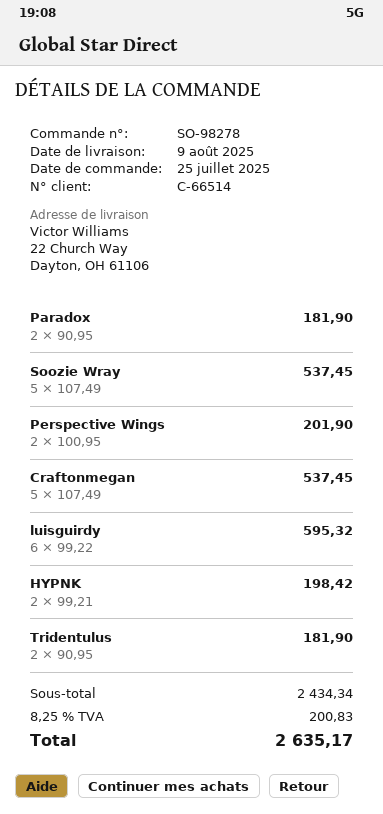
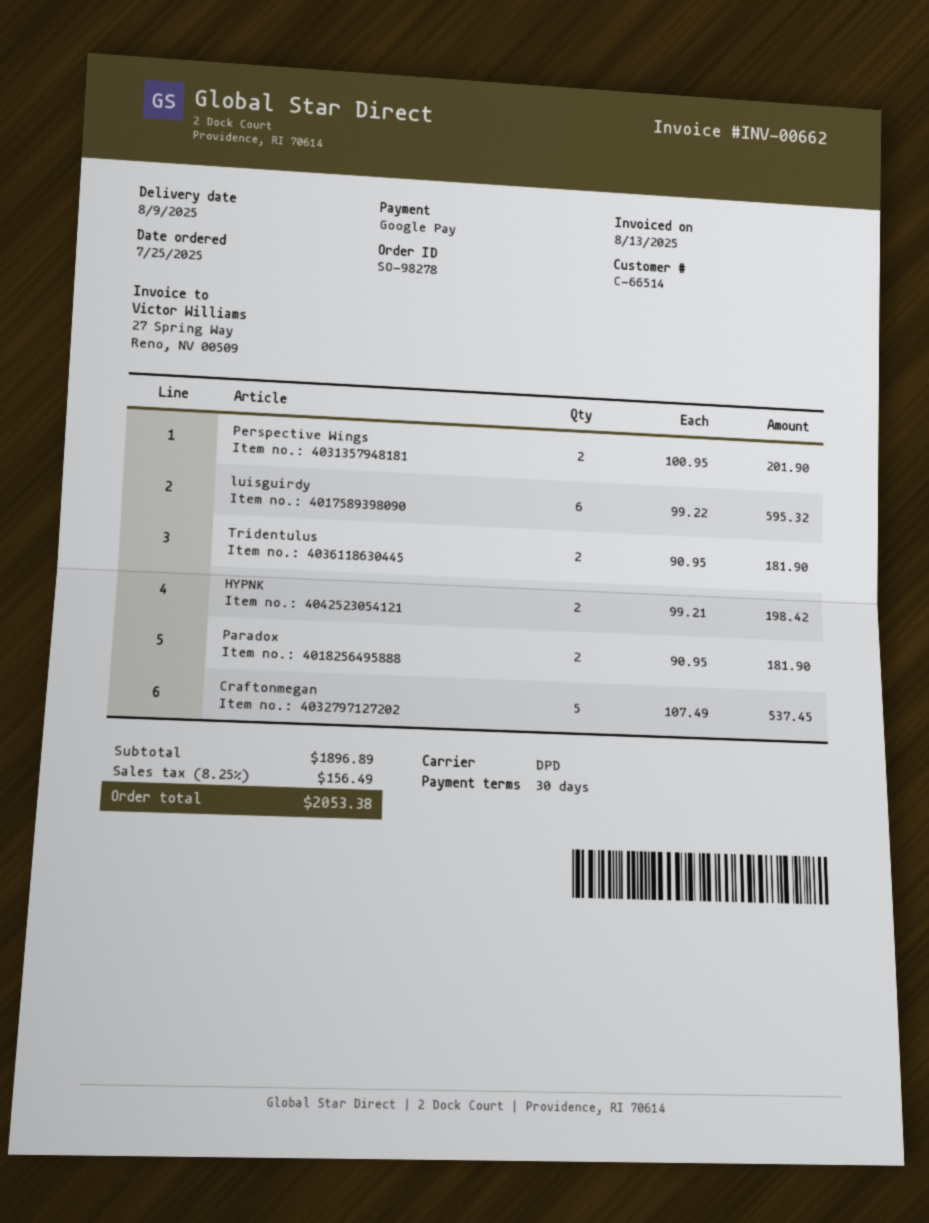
Soozie Wray: 5 x 107.49 = 537.45 -> none
subtotal: 2434.34 -> 1896.89
tax: 8.25% = 200.83 -> 8.25% = 156.49
total: 2635.17 -> 2053.38

